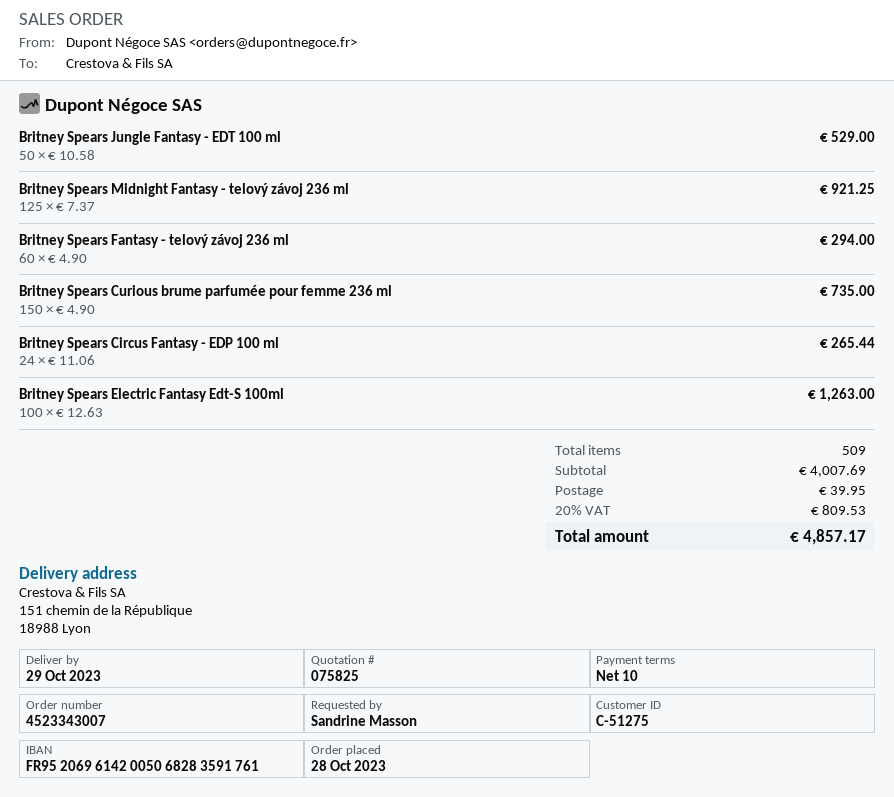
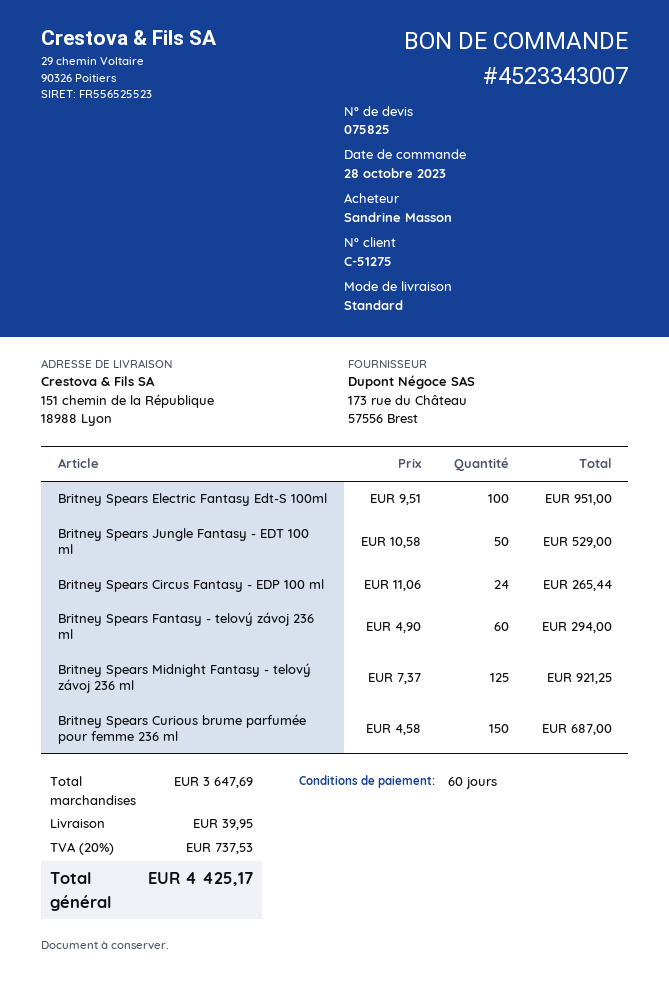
payment terms: 10 days -> 60 days
Britney Spears Curious brume parfumée pour femme 236 ml: 150 x 4.90 = 735.00 -> 150 x 4.58 = 687.00
Britney Spears Electric Fantasy Edt-S 100ml: 100 x 12.63 = 1263.00 -> 100 x 9.51 = 951.00
subtotal: 4007.69 -> 3647.69
tax: 20% = 809.53 -> 20% = 737.53
total: 4857.17 -> 4425.17

